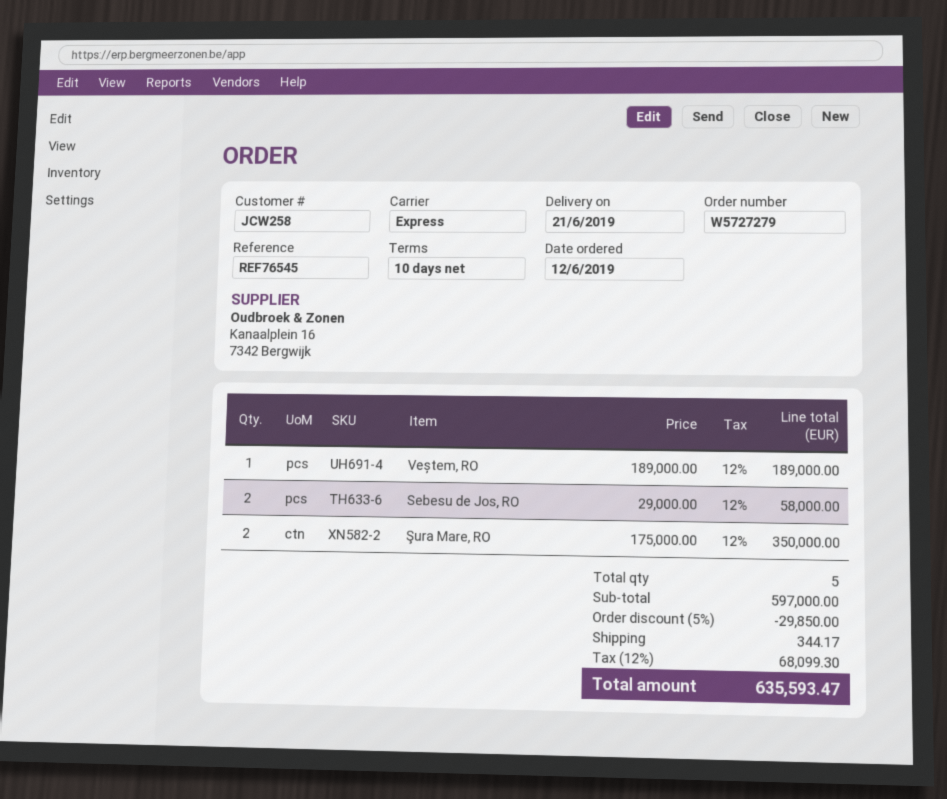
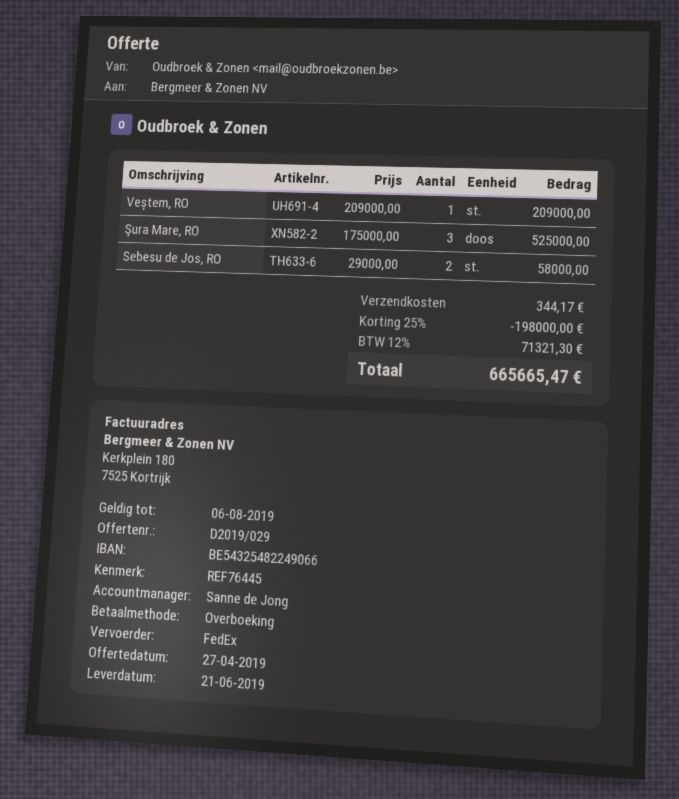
reference: REF76545 -> REF76445
shipping method: express -> FedEx
Veștem, RO: 1 x 189000.00 = 189000.00 -> 1 x 209000.00 = 209000.00
Şura Mare, RO: 2 x 175000.00 = 350000.00 -> 3 x 175000.00 = 525000.00
discount: 5% = 29850.00 -> 25% = 198000.00
tax: 12% = 68099.30 -> 12% = 71321.30
total: 635593.47 -> 665665.47

